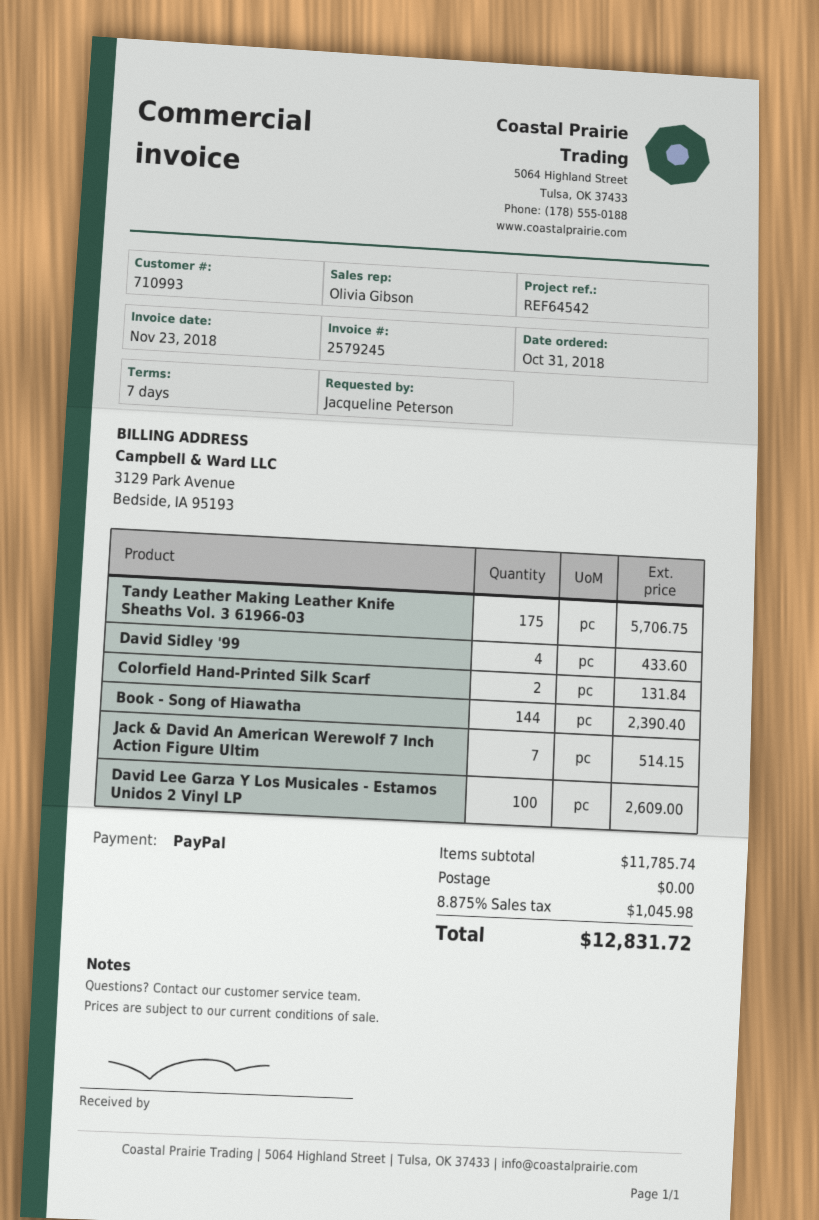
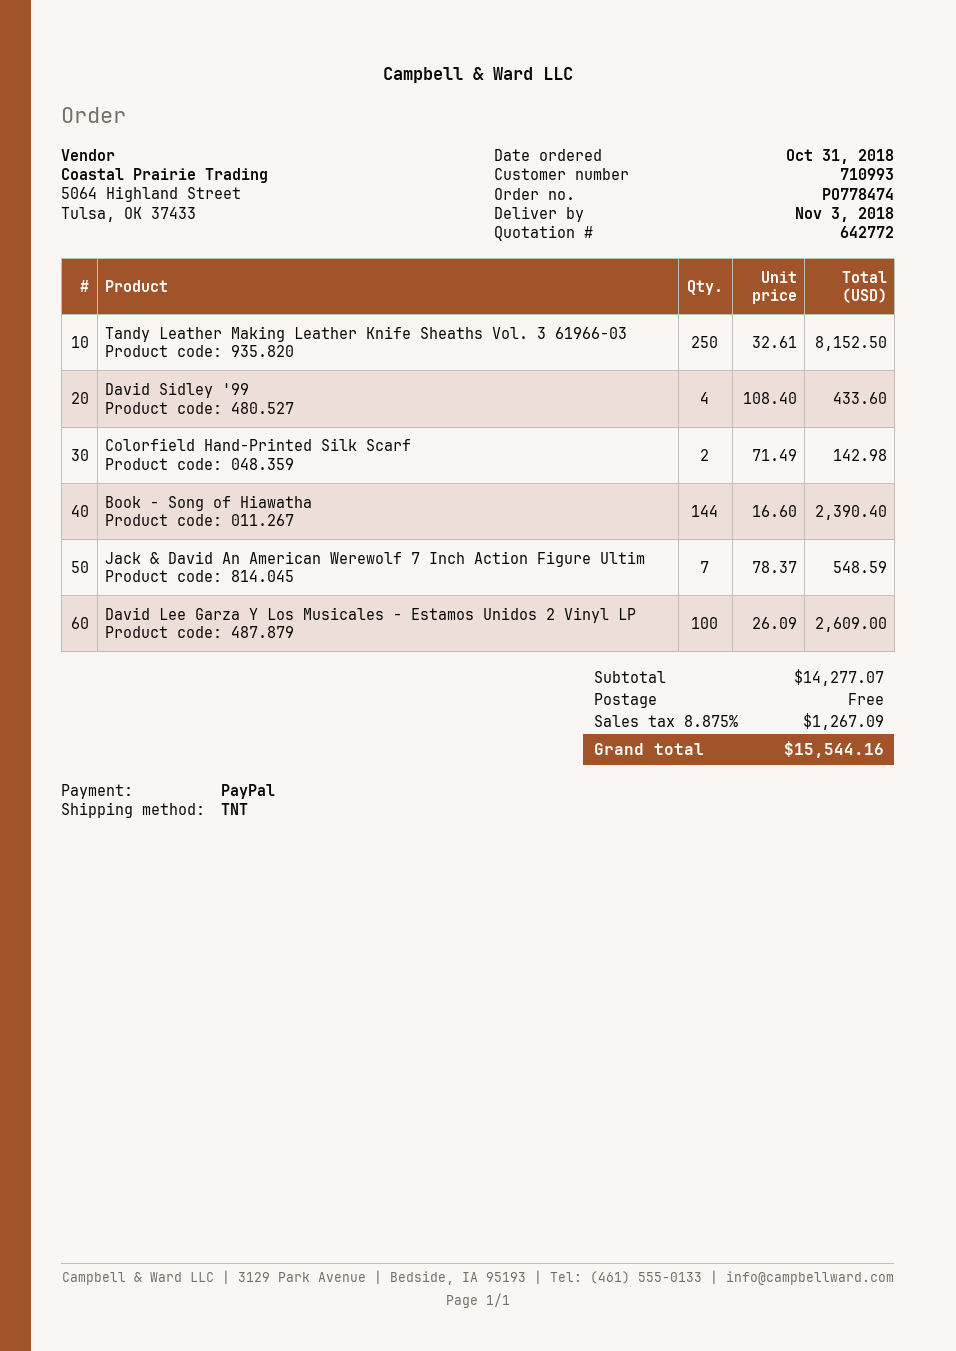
Tandy Leather Making Leather Knife Sheaths Vol. 3 61966-03: 175 for 5706.75 -> 250 for 8152.50
Colorfield Hand-Printed Silk Scarf: 2 for 131.84 -> 2 for 142.98
Jack & David An American Werewolf 7 Inch Action Figure Ultim: 7 for 514.15 -> 7 for 548.59
subtotal: 11785.74 -> 14277.07
tax: 8.875% = 1045.98 -> 8.875% = 1267.09
total: 12831.72 -> 15544.16

